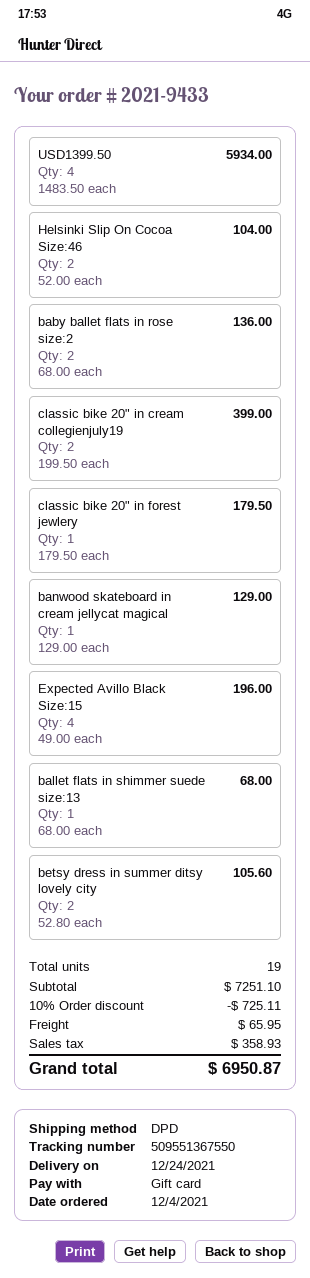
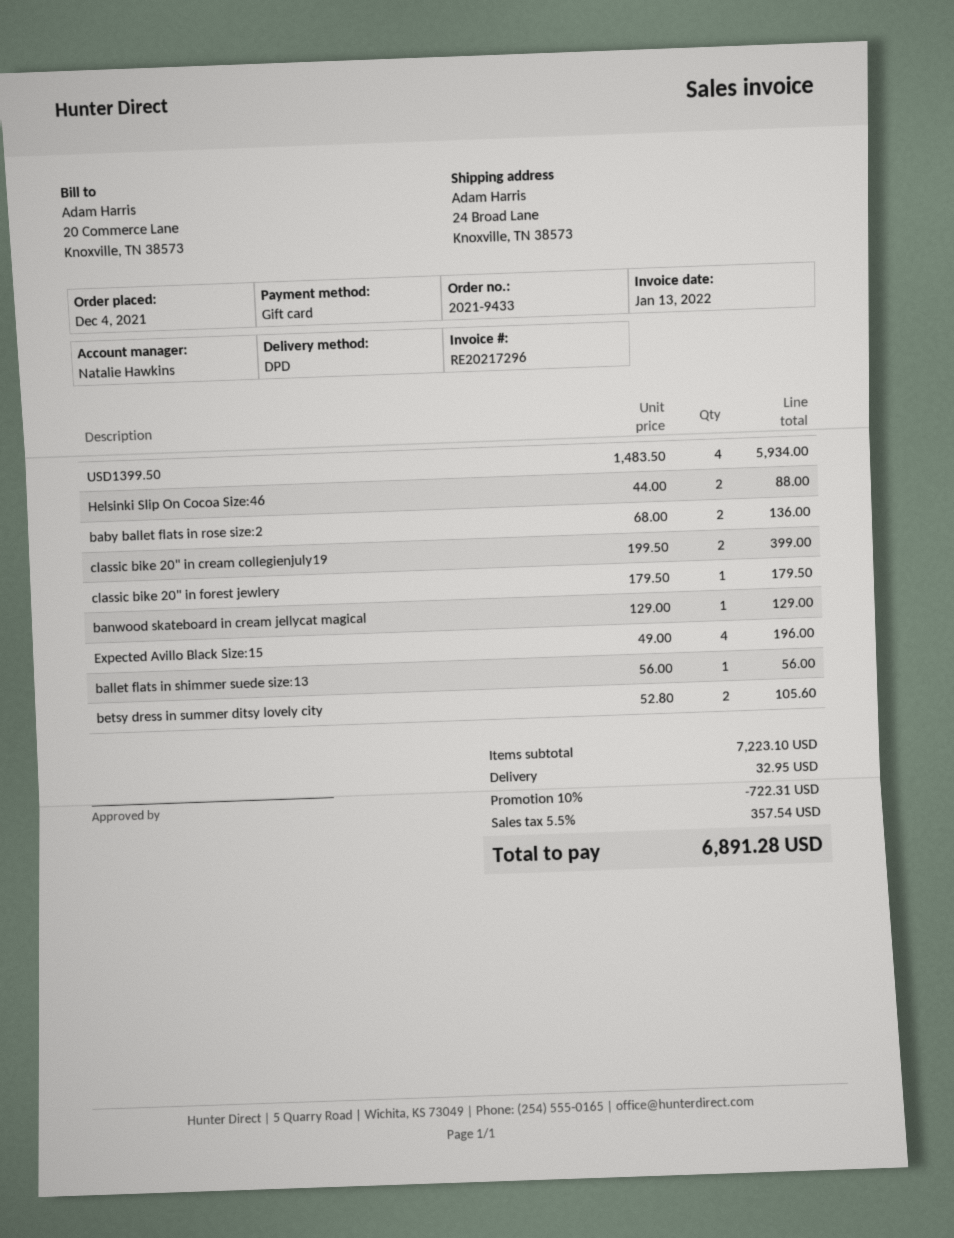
Helsinki Slip On Cocoa Size:46: 2 x 52.00 = 104.00 -> 2 x 44.00 = 88.00
ballet flats in shimmer suede size:13: 1 x 68.00 = 68.00 -> 1 x 56.00 = 56.00
subtotal: 7251.10 -> 7223.10
discount: 10% = 725.11 -> 10% = 722.31
shipping: 65.95 -> 32.95
tax: 358.93 -> 357.54
total: 6950.87 -> 6891.28

